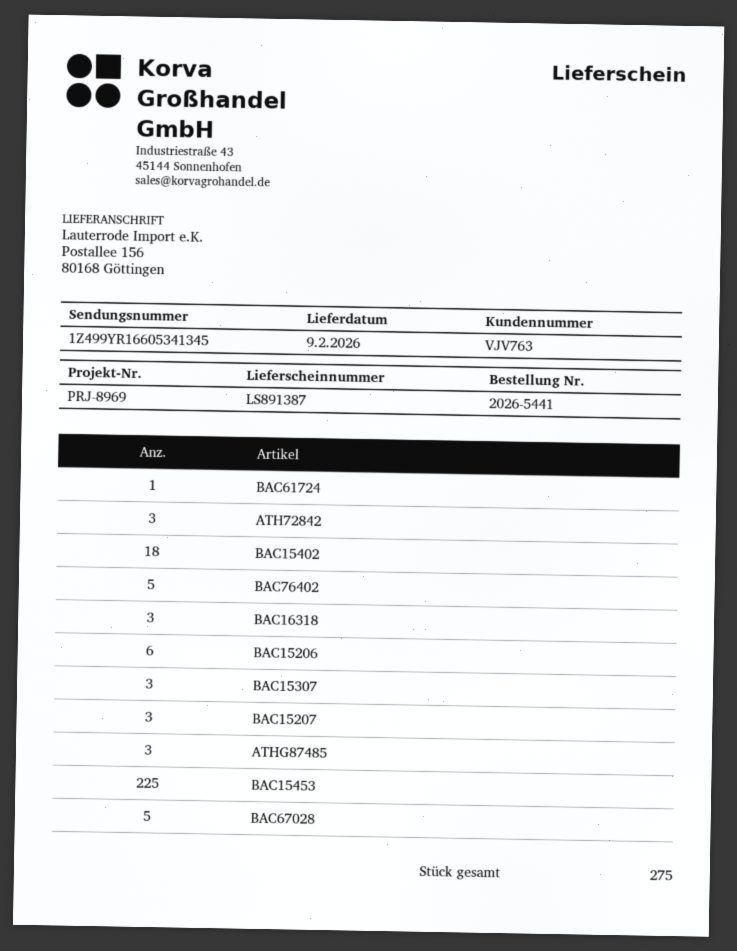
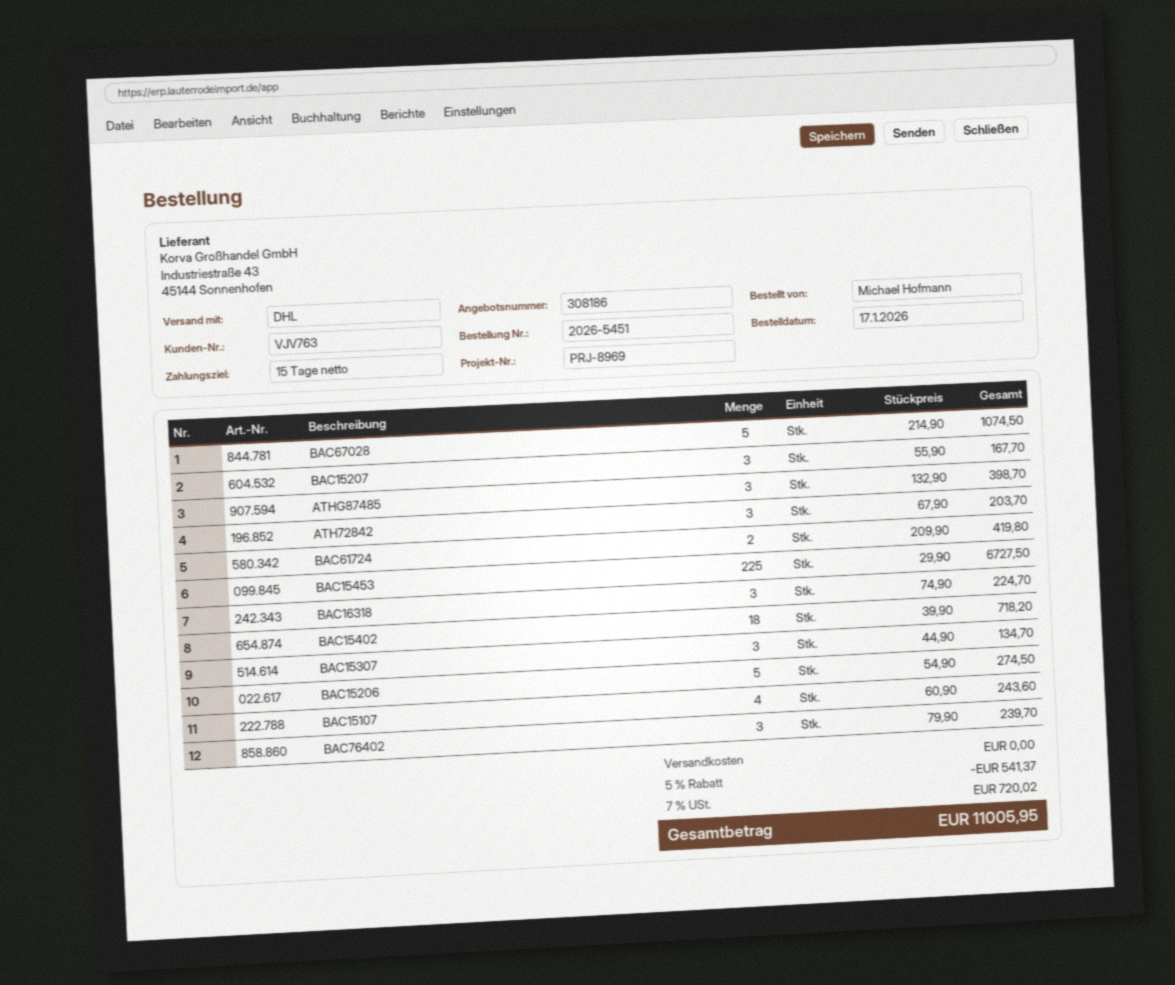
order number: 2026-5441 -> 2026-5451
BAC61724: 1 -> 2
BAC76402: 5 -> 3
BAC15206: 6 -> 5
BAC15107: none -> 4

